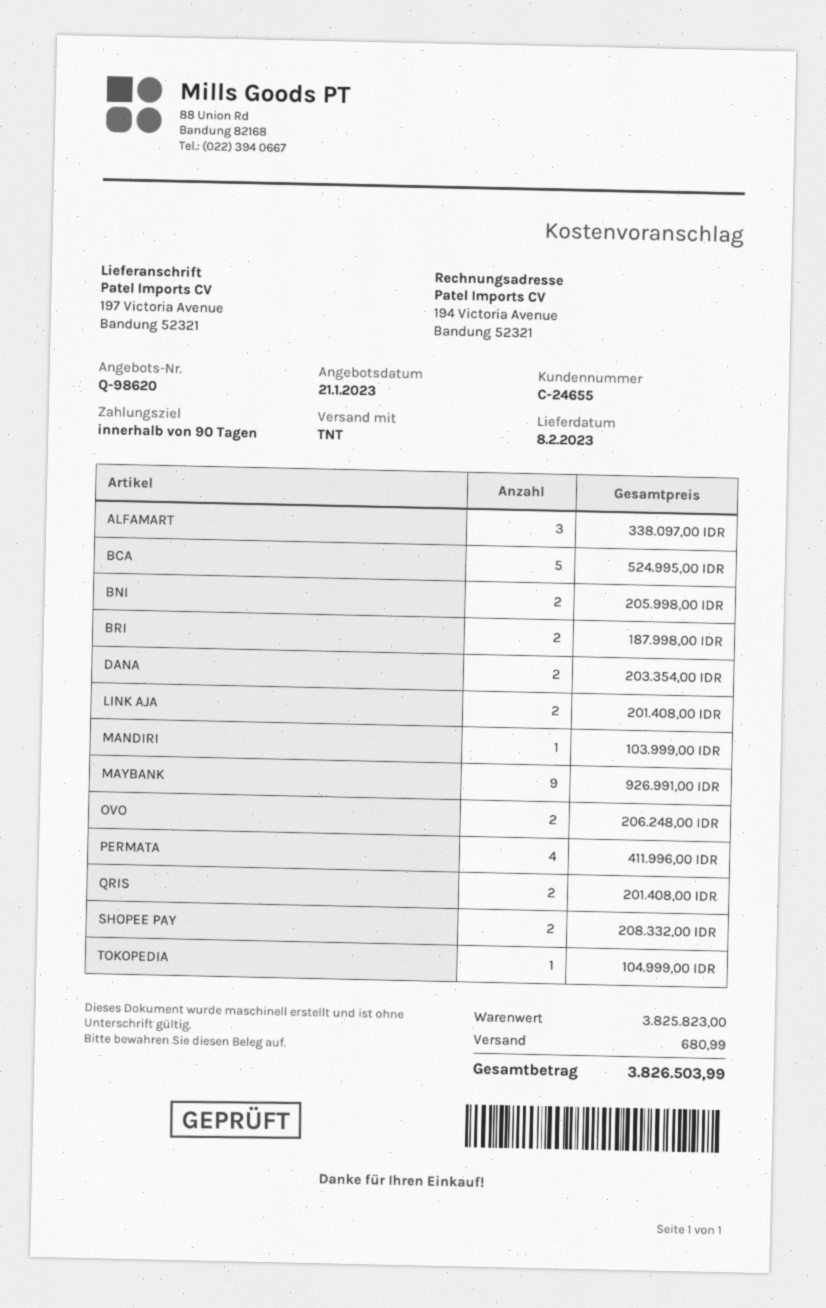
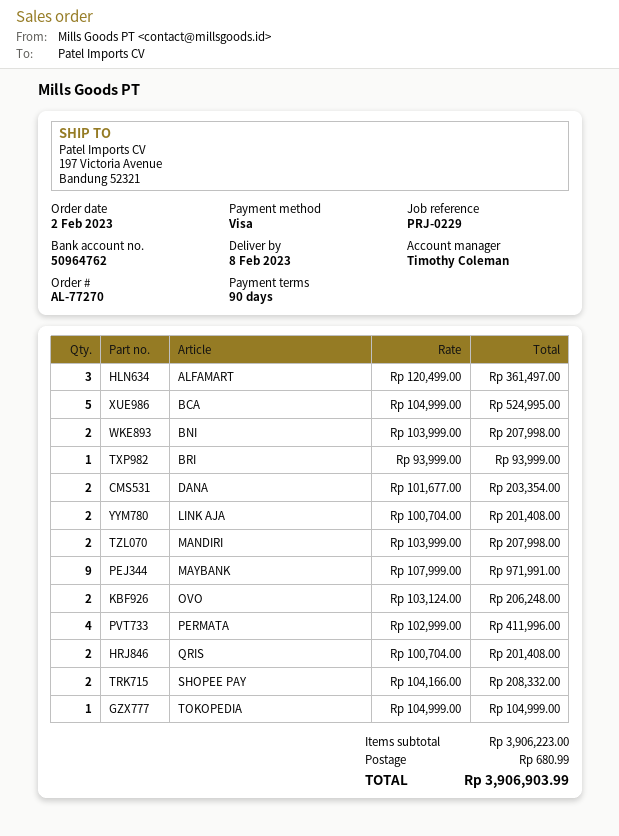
ALFAMART: 3 for 338097.00 -> 3 for 361497.00
BNI: 2 for 205998.00 -> 2 for 207998.00
BRI: 2 for 187998.00 -> 1 for 93999.00
MANDIRI: 1 for 103999.00 -> 2 for 207998.00
MAYBANK: 9 for 926991.00 -> 9 for 971991.00
subtotal: 3825823.00 -> 3906223.00
total: 3826503.99 -> 3906903.99

